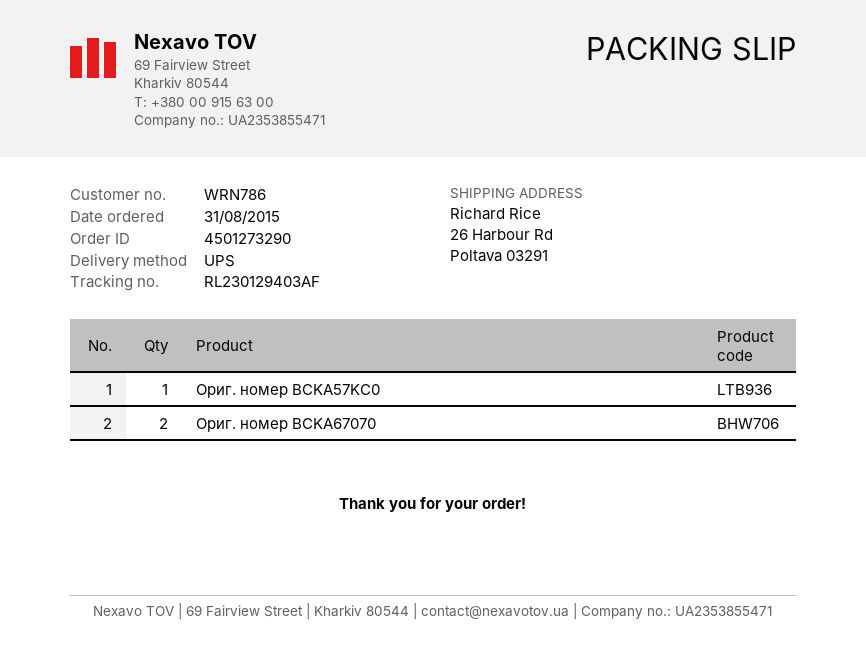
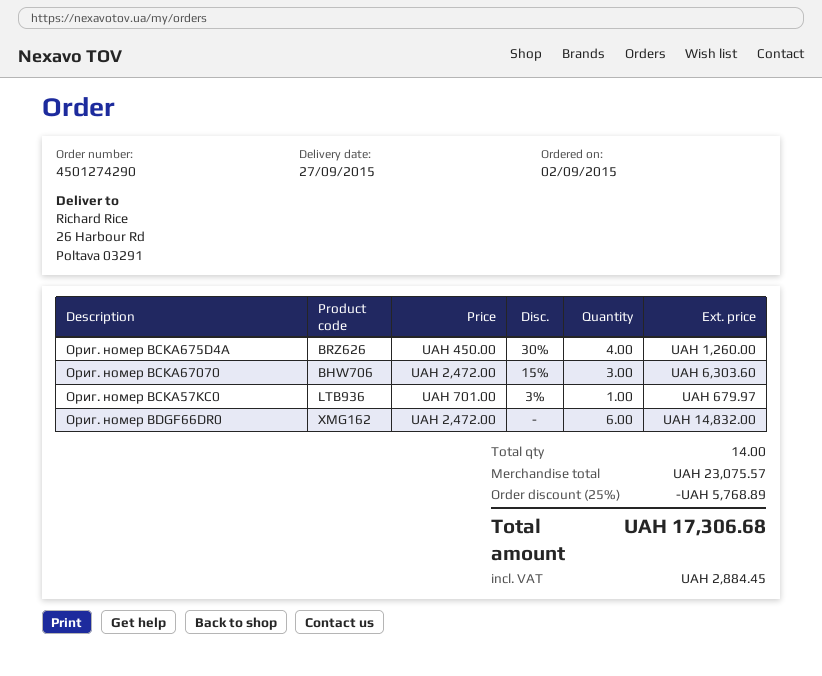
order number: 4501273290 -> 4501274290
order date: 2015-08-31 -> 2015-09-02
Ориг. номер BCKA67070: 2 -> 3
Ориг. номер BCKA675D4A: none -> 4
Ориг. номер BDGF66DR0: none -> 6

